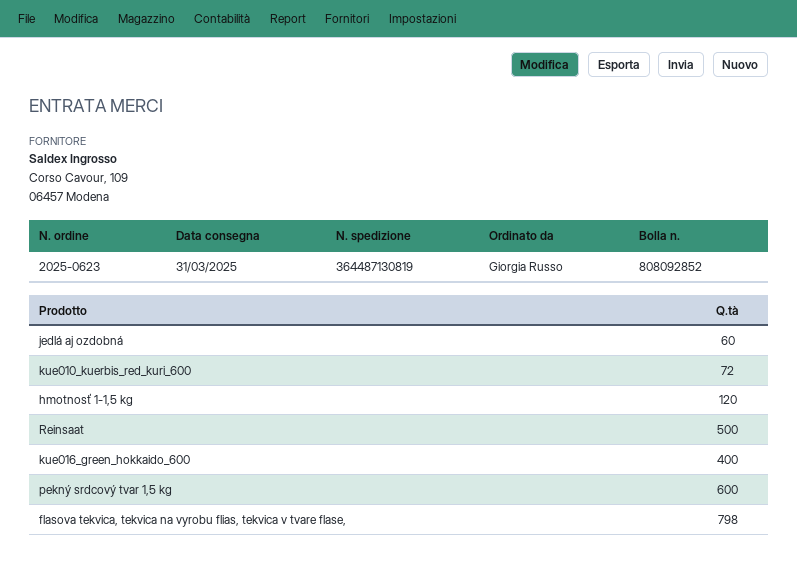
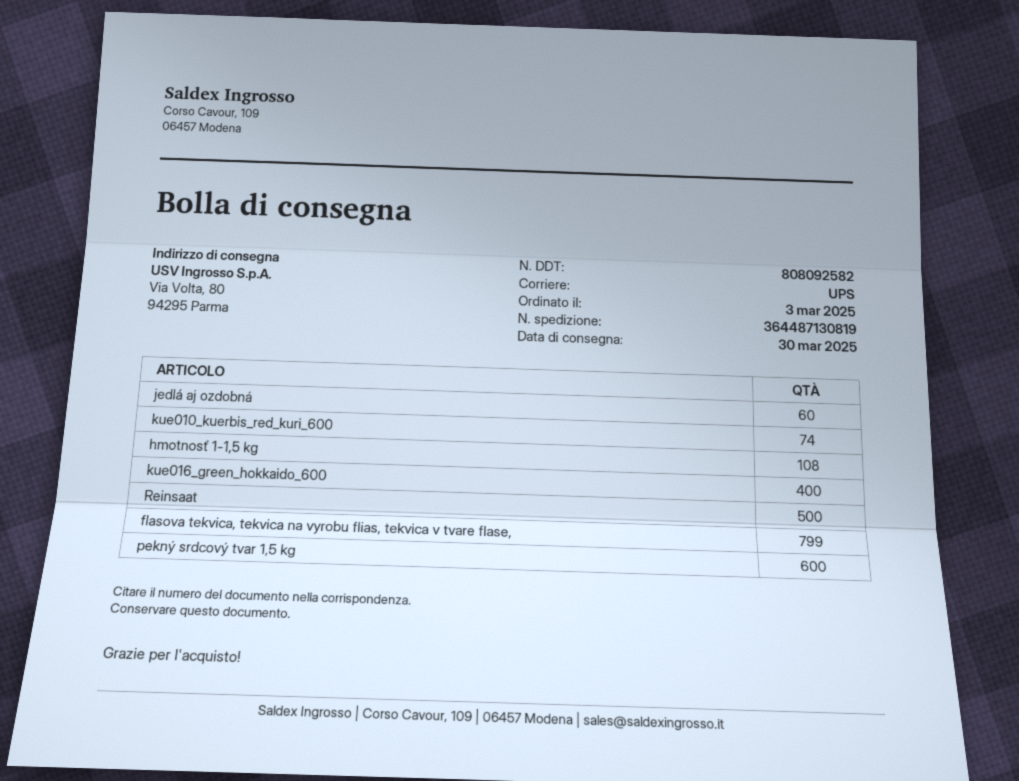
delivery note number: 808092852 -> 808092582
delivery date: 2025-03-31 -> 2025-03-30
kue010_kuerbis_red_kuri_600: 72 -> 74
hmotnosť 1-1,5 kg: 120 -> 108
flasova tekvica, tekvica na vyrobu flias, tekvica v tvare flase,: 798 -> 799

